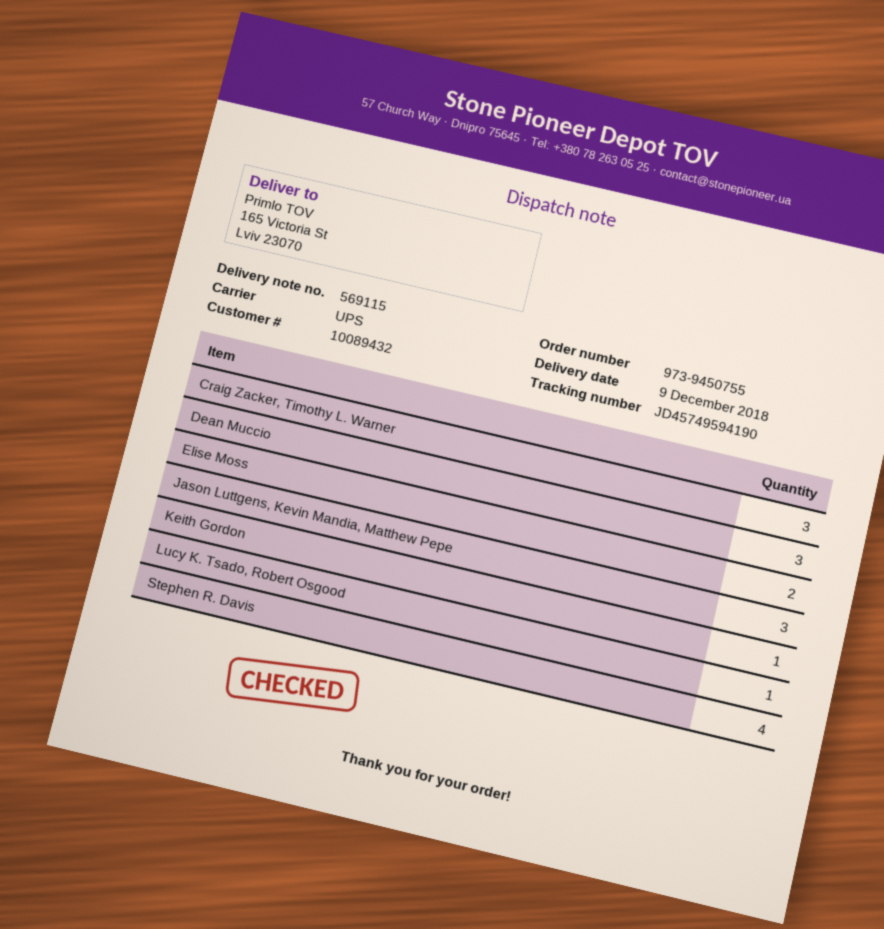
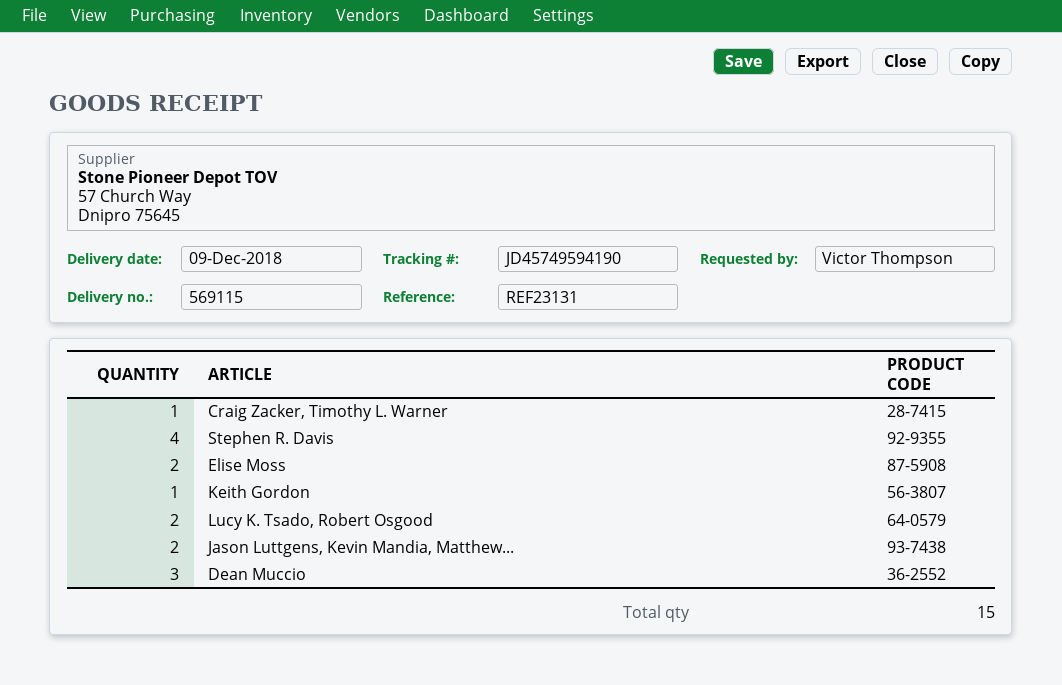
Craig Zacker, Timothy L. Warner: 3 -> 1
Jason Luttgens, Kevin Mandia, Matthew Pepe: 3 -> 2
Lucy K. Tsado, Robert Osgood: 1 -> 2

